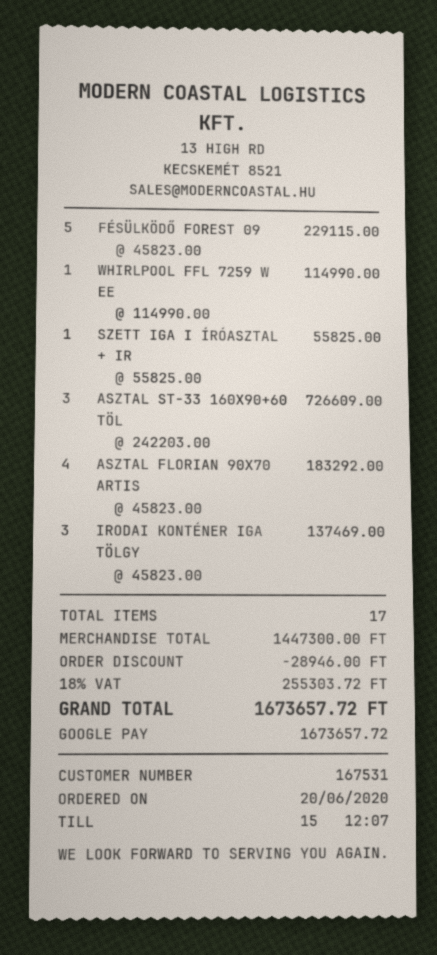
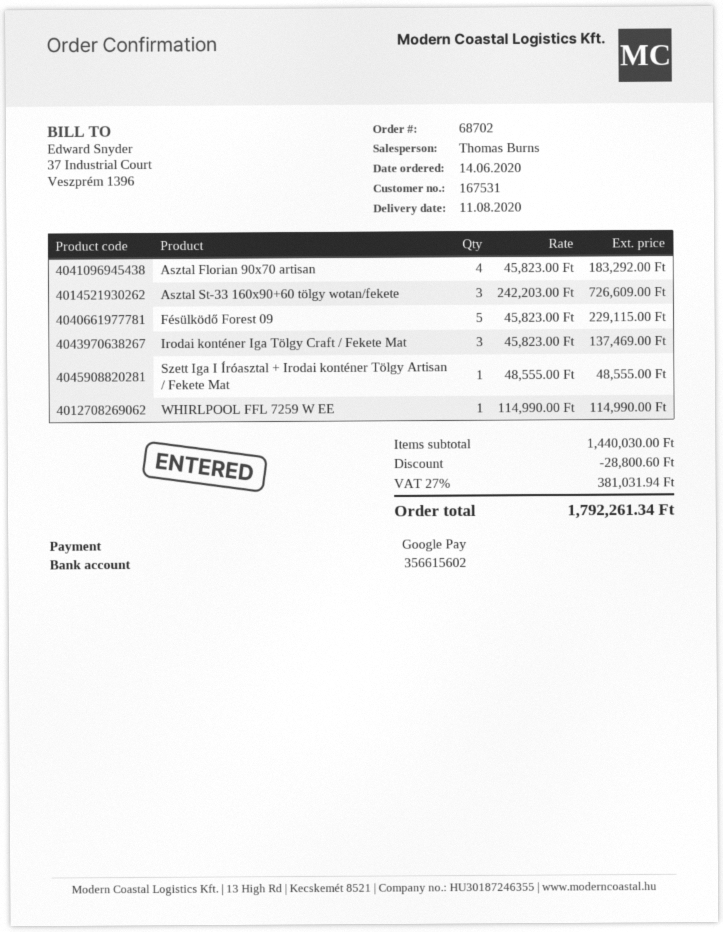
order date: 2020-06-20 -> 2020-06-14
SZETT IGA I ÍRÓASZTAL + IR: 1 x 55825.00 = 55825.00 -> 1 x 48555.00 = 48555.00
subtotal: 1447300.00 -> 1440030.00
discount: 28946.00 -> 28800.60
tax: 18% = 255303.72 -> 27% = 381031.94
total: 1673657.72 -> 1792261.34

